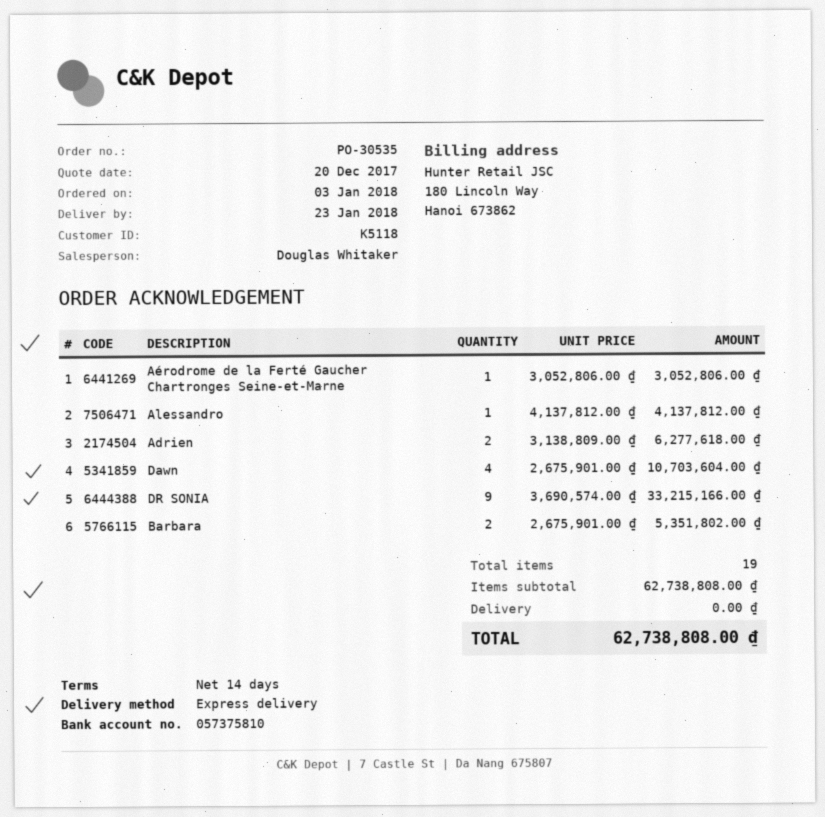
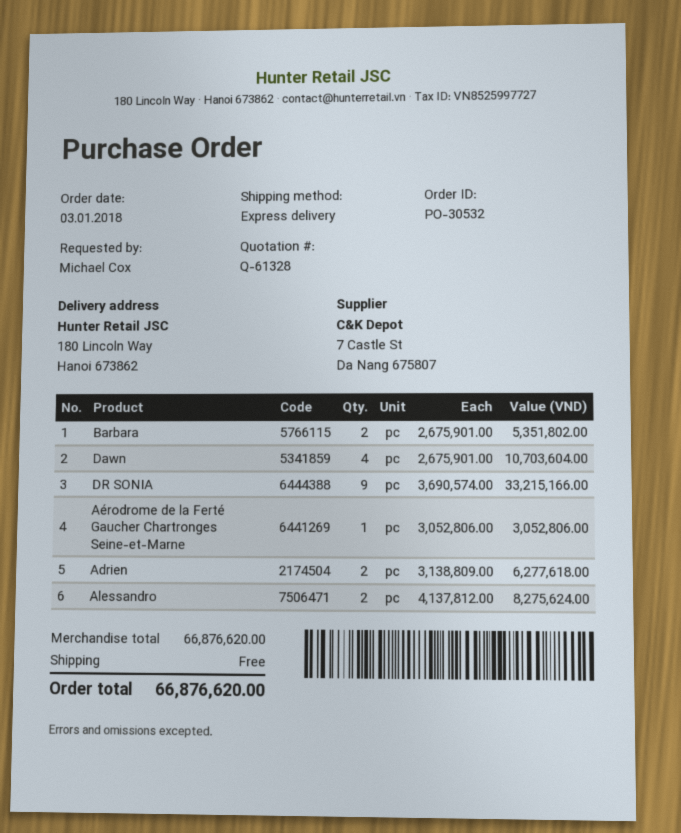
order number: PO-30535 -> PO-30532
Alessandro: 1 x 4137812.00 = 4137812.00 -> 2 x 4137812.00 = 8275624.00
subtotal: 62738808.00 -> 66876620.00
total: 62738808.00 -> 66876620.00

